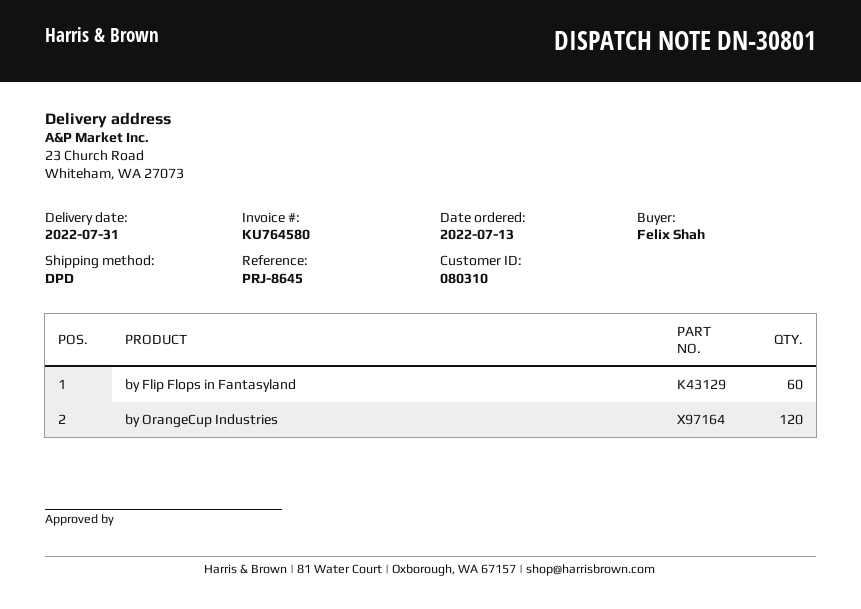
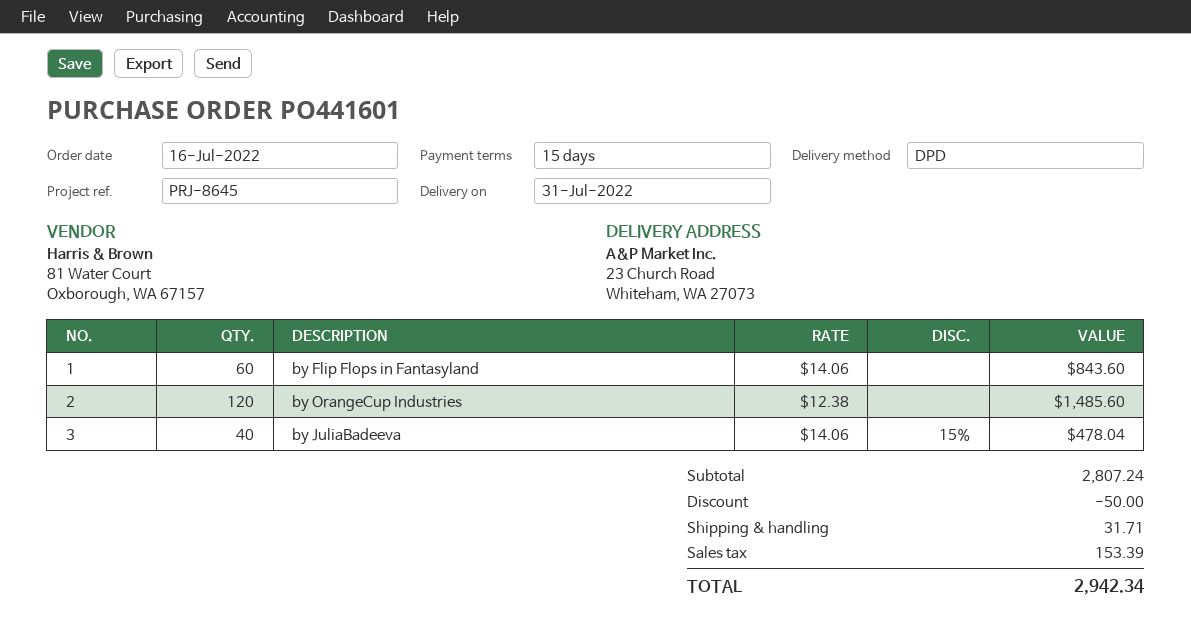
order date: 2022-07-13 -> 2022-07-16
by JuliaBadeeva: none -> 40

